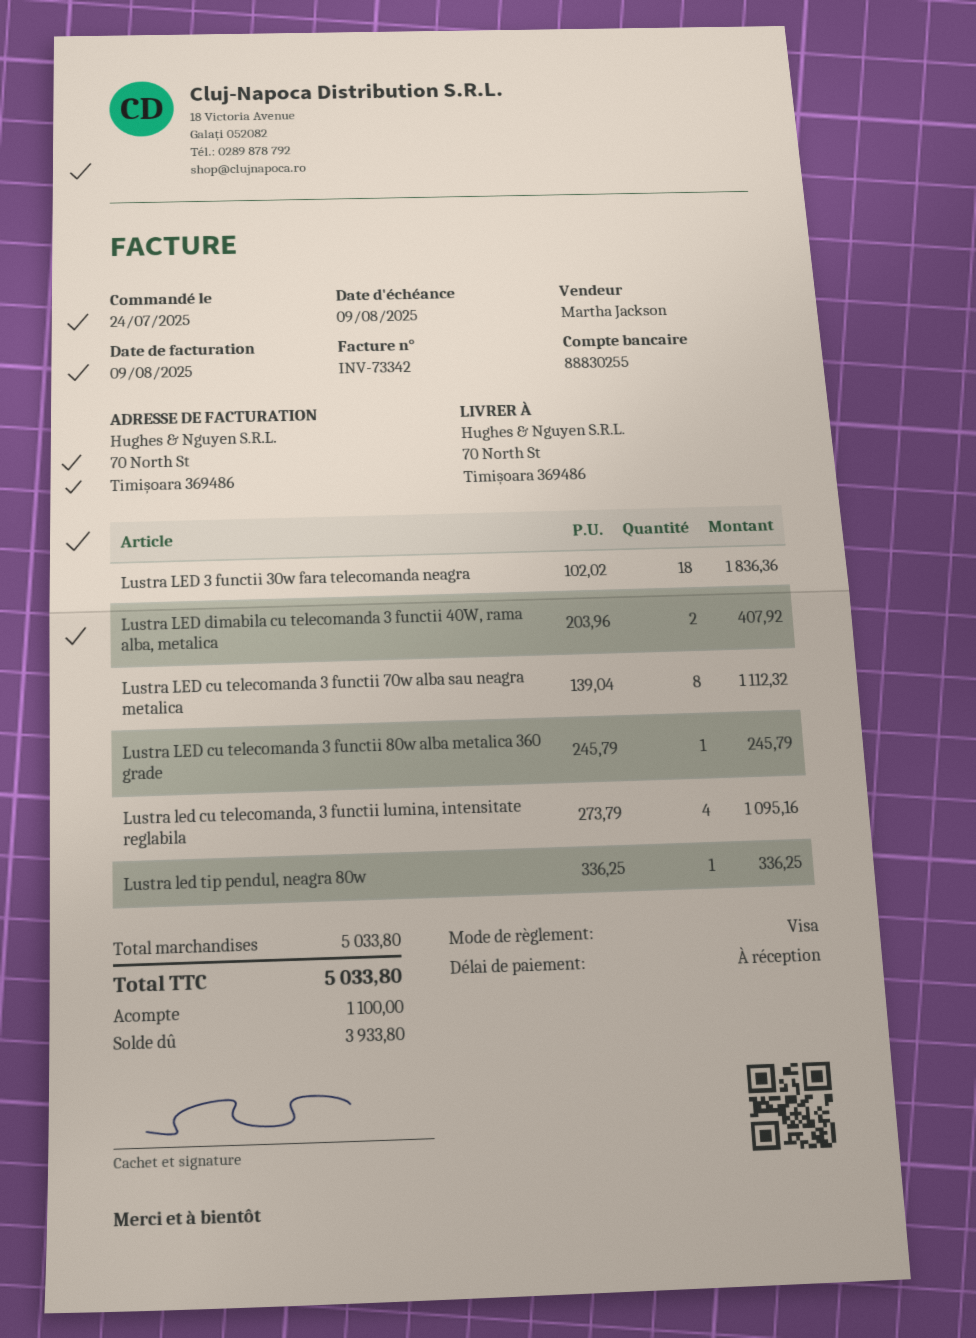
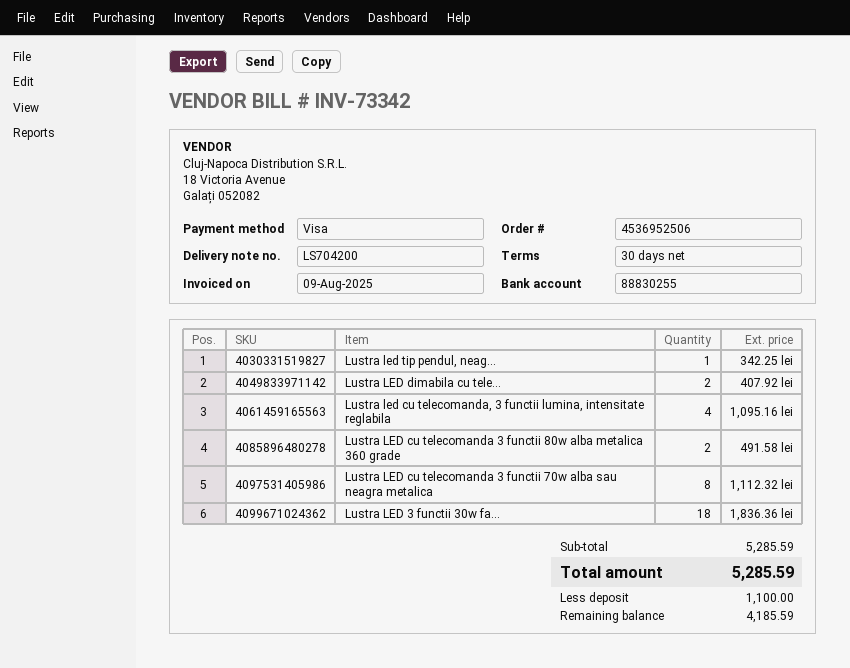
payment terms: on receipt -> 30 days
Lustra LED cu telecomanda 3 functii 80w alba metalica 360 grade: 1 for 245.79 -> 2 for 491.58
Lustra led tip pendul, neagra 80w: 1 for 336.25 -> 1 for 342.25
subtotal: 5033.80 -> 5285.59
total: 5033.80 -> 5285.59
balance: 3933.80 -> 4185.59

